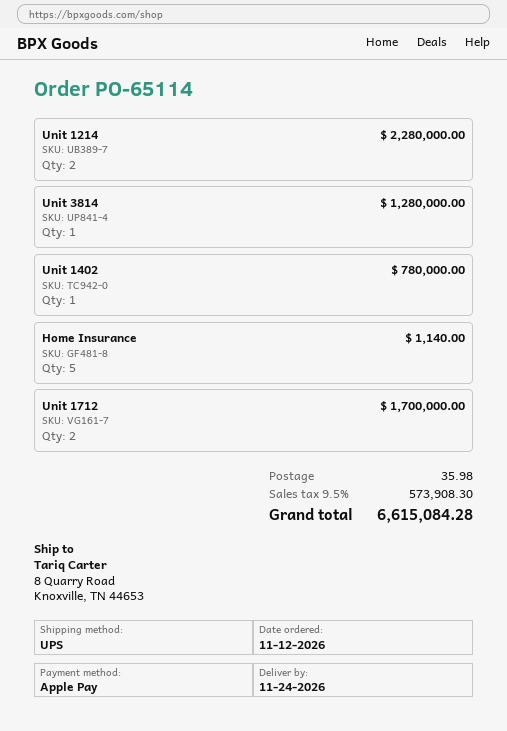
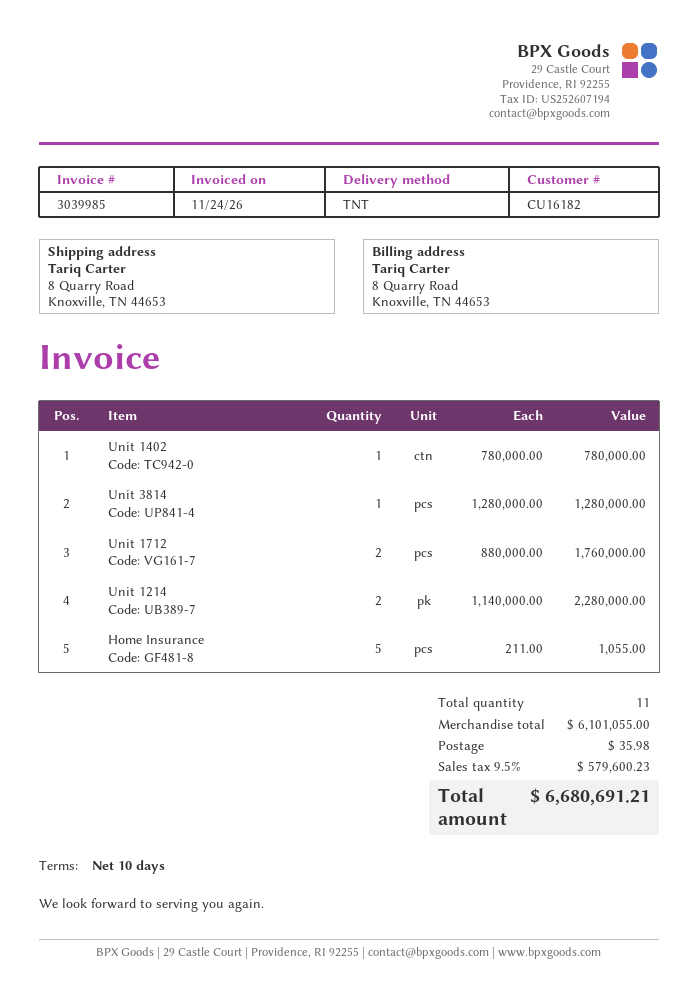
shipping method: UPS -> TNT
Home Insurance: 5 for 1140.00 -> 5 for 1055.00
Unit 1712: 2 for 1700000.00 -> 2 for 1760000.00
tax: 9.5% = 573908.30 -> 9.5% = 579600.23
total: 6615084.28 -> 6680691.21

